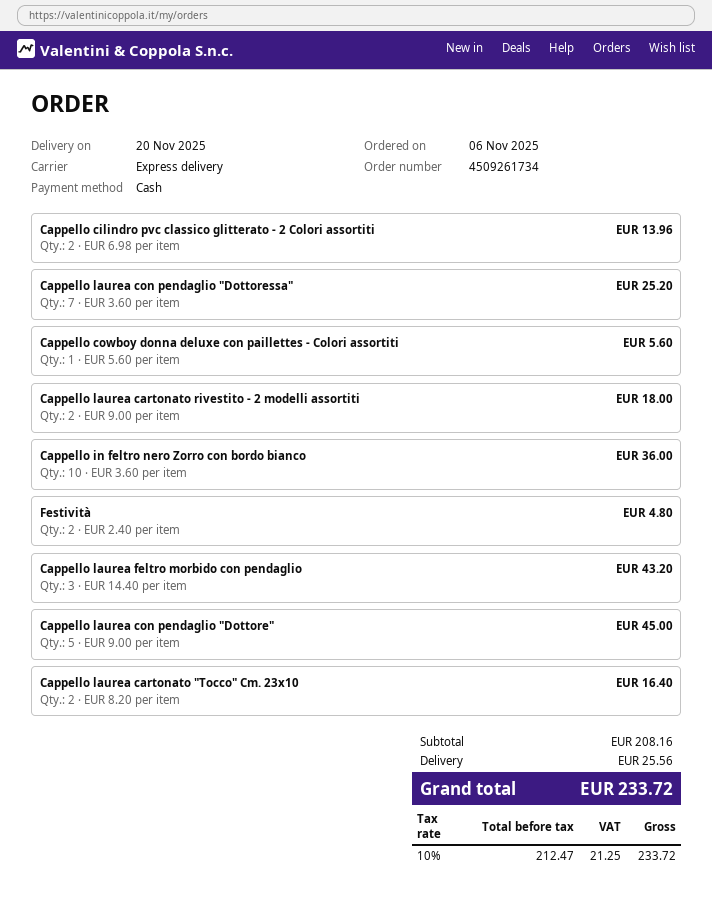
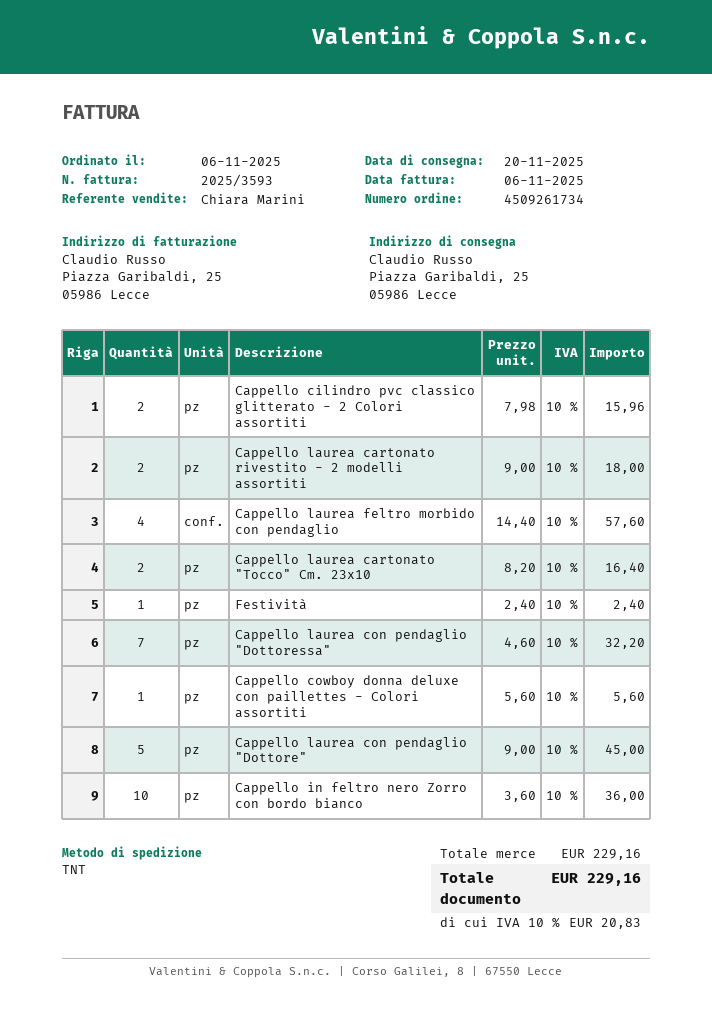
shipping method: express -> TNT
Cappello cilindro pvc classico glitterato - 2 Colori assortiti: 2 x 6.98 = 13.96 -> 2 x 7.98 = 15.96
Cappello laurea con pendaglio "Dottoressa": 7 x 3.60 = 25.20 -> 7 x 4.60 = 32.20
Festività: 2 x 2.40 = 4.80 -> 1 x 2.40 = 2.40
Cappello laurea feltro morbido con pendaglio: 3 x 14.40 = 43.20 -> 4 x 14.40 = 57.60
subtotal: 208.16 -> 229.16
shipping: 25.56 -> none
tax: 10% = 21.25 -> 10% = 20.83
total: 233.72 -> 229.16

